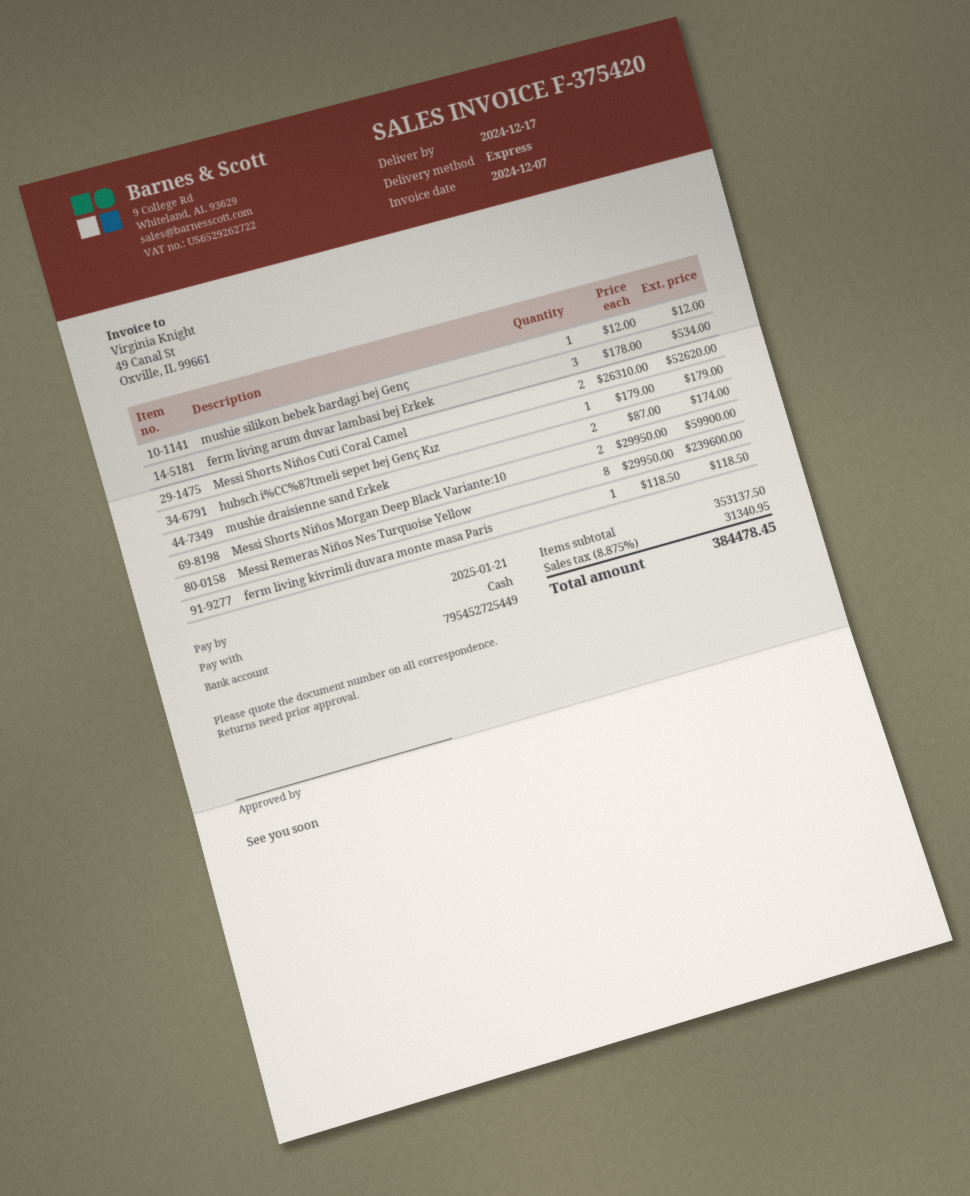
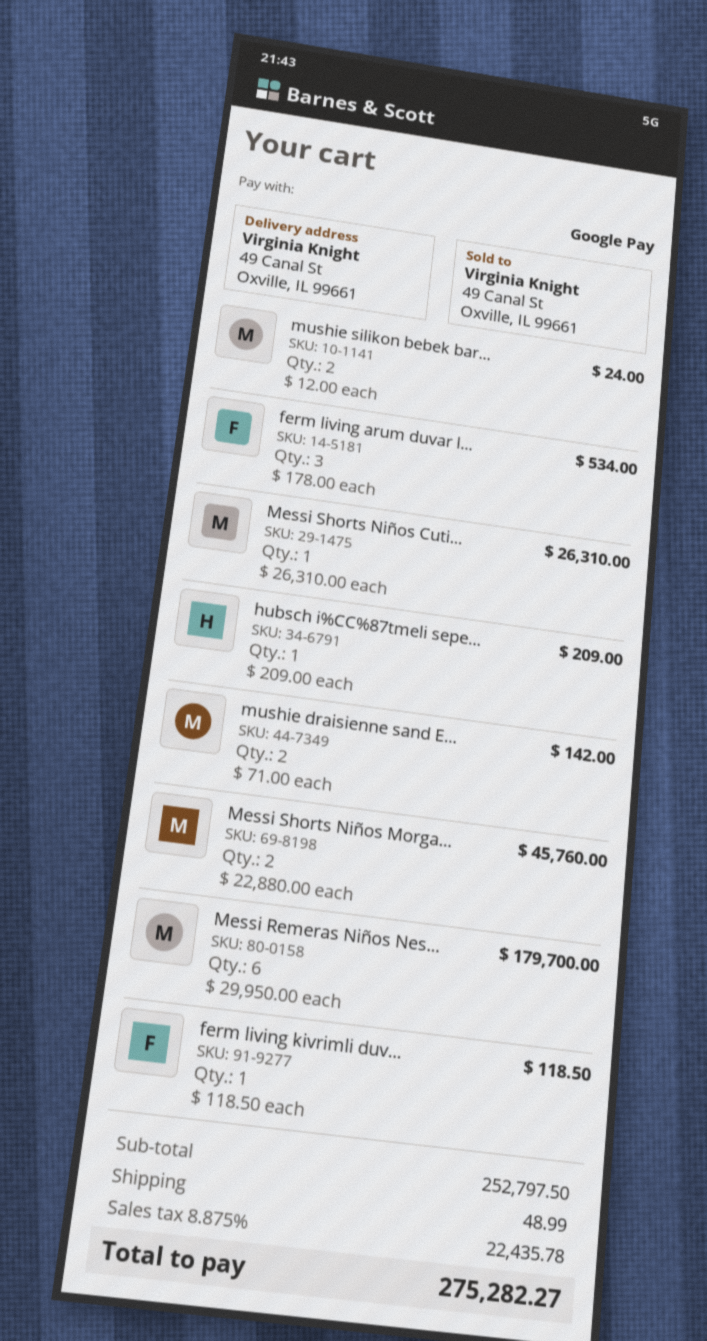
payment method: cash -> Google Pay
mushie silikon bebek bardagi bej Genç: 1 x 12.00 = 12.00 -> 2 x 12.00 = 24.00
Messi Shorts Niños Cuti Coral Camel: 2 x 26310.00 = 52620.00 -> 1 x 26310.00 = 26310.00
hubsch i%CC%87tmeli sepet bej Genç Kız: 1 x 179.00 = 179.00 -> 1 x 209.00 = 209.00
mushie draisienne sand Erkek: 2 x 87.00 = 174.00 -> 2 x 71.00 = 142.00
Messi Shorts Niños Morgan Deep Black Variante:10: 2 x 29950.00 = 59900.00 -> 2 x 22880.00 = 45760.00
Messi Remeras Niños Nes Turquoise Yellow: 8 x 29950.00 = 239600.00 -> 6 x 29950.00 = 179700.00
subtotal: 353137.50 -> 252797.50
shipping: none -> 48.99
tax: 8.875% = 31340.95 -> 8.875% = 22435.78
total: 384478.45 -> 275282.27

